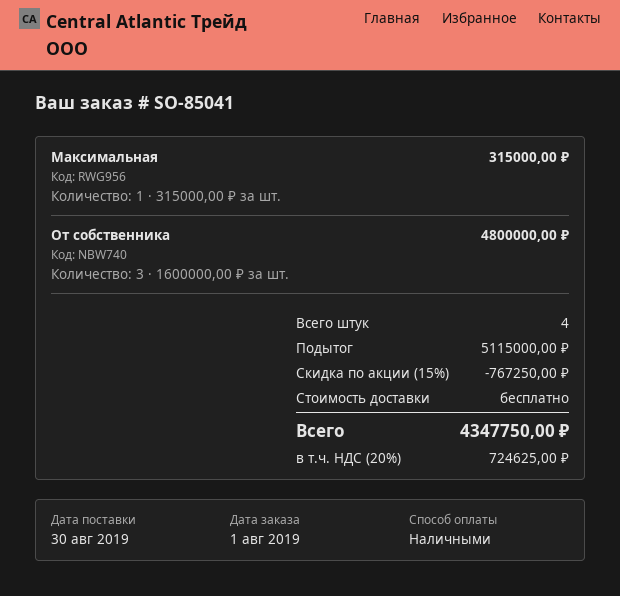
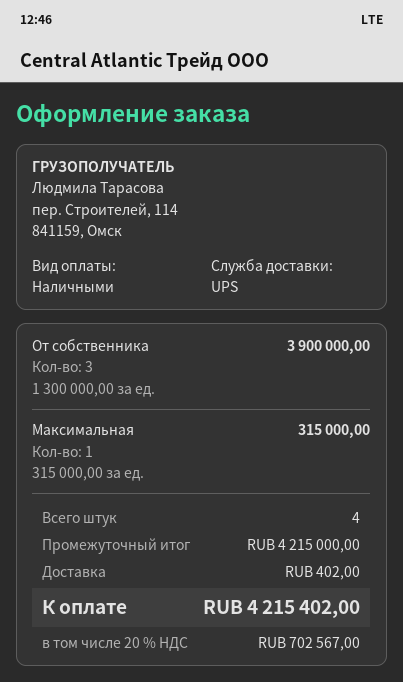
От собственника: 3 x 1600000.00 = 4800000.00 -> 3 x 1300000.00 = 3900000.00
subtotal: 5115000.00 -> 4215000.00
discount: 15% = 767250.00 -> none
shipping: 0.00 -> 402.00
tax: 20% = 724625.00 -> 20% = 702567.00
total: 4347750.00 -> 4215402.00

